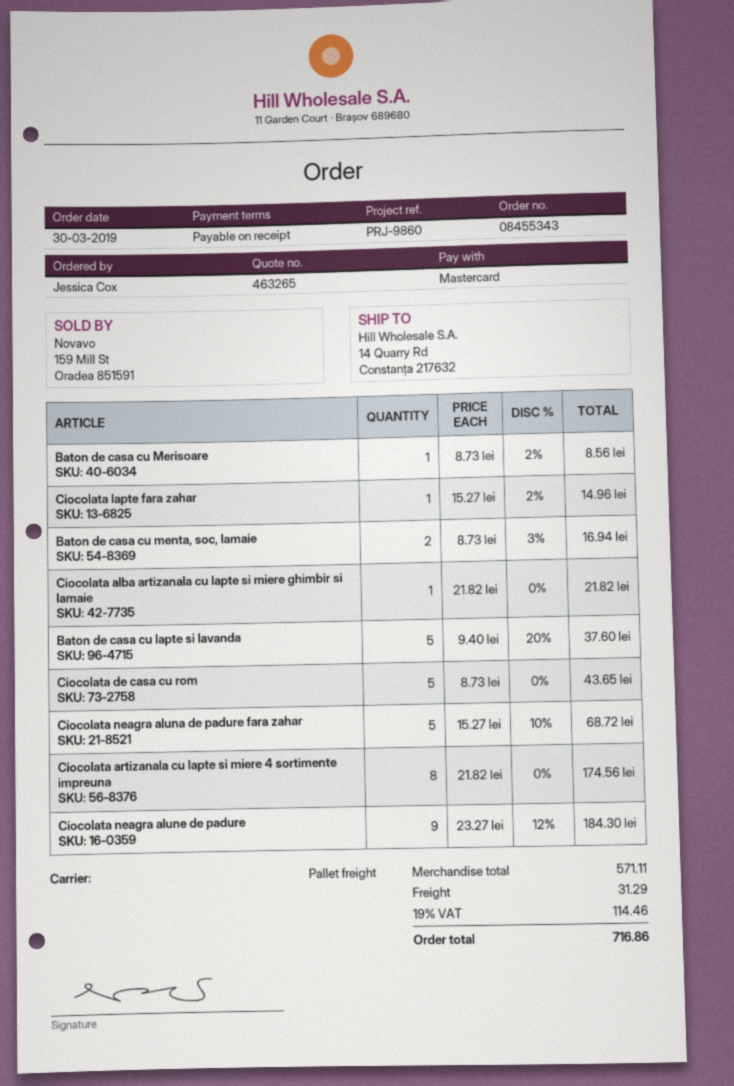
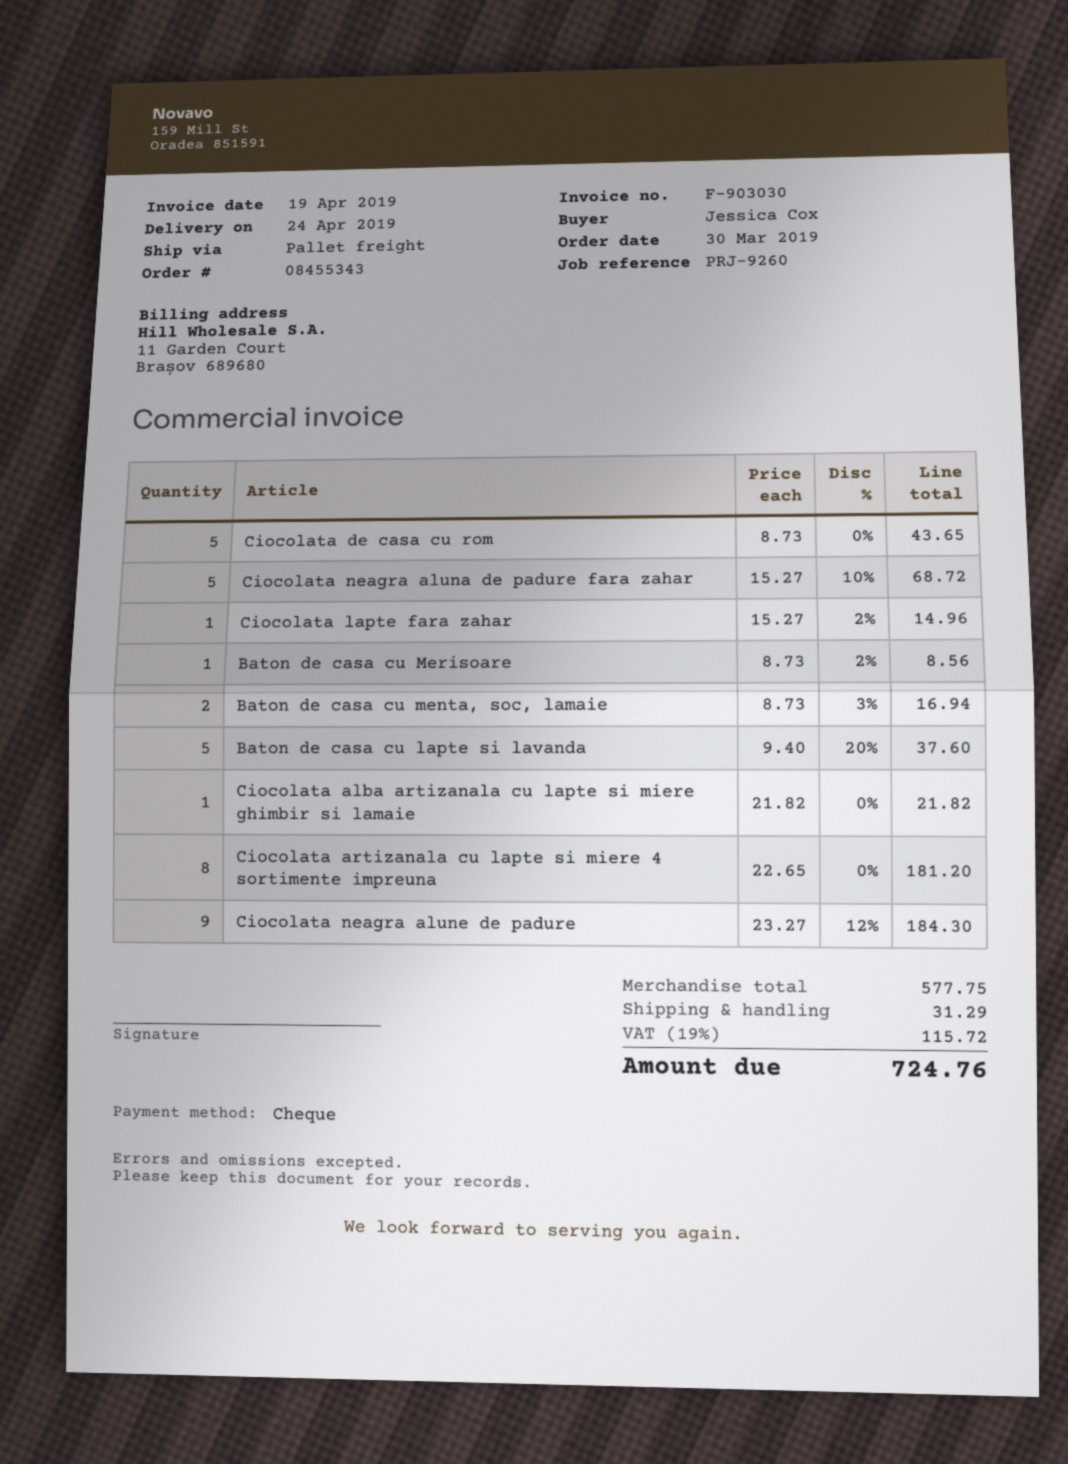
reference: PRJ-9860 -> PRJ-9260
payment method: Mastercard -> cheque
Ciocolata artizanala cu lapte si miere 4 sortimente impreuna: 8 x 21.82 = 174.56 -> 8 x 22.65 = 181.20
subtotal: 571.11 -> 577.75
tax: 19% = 114.46 -> 19% = 115.72
total: 716.86 -> 724.76

